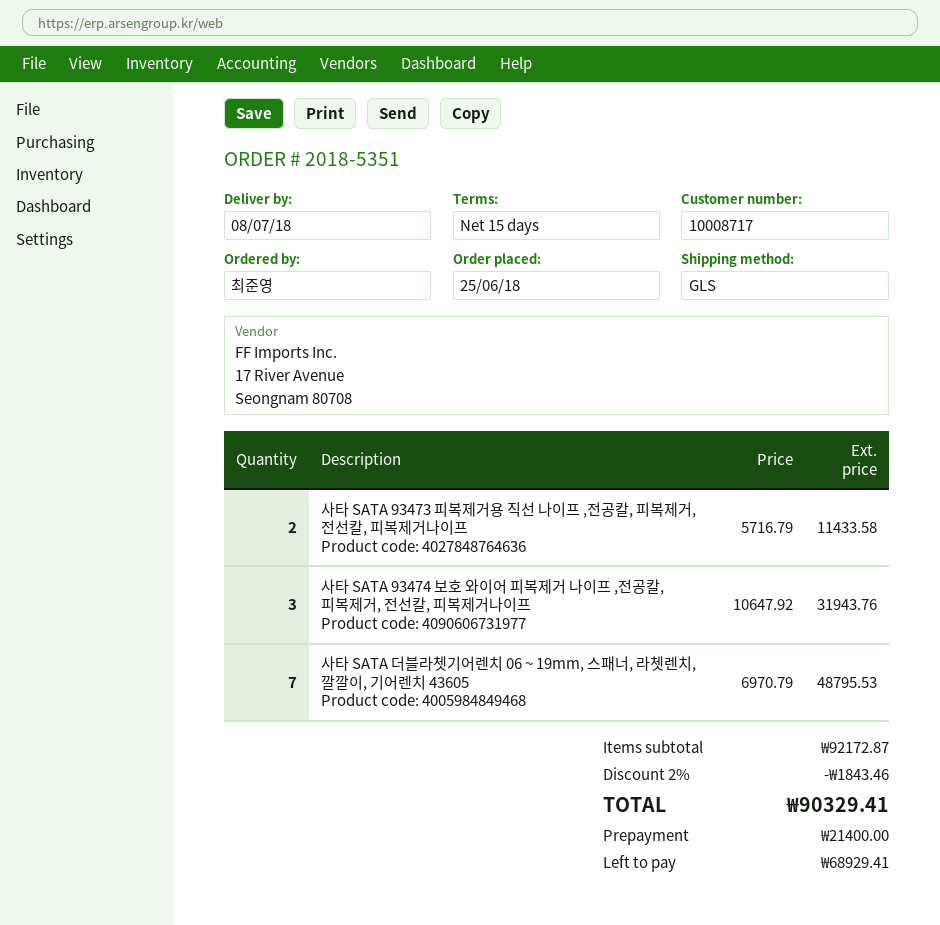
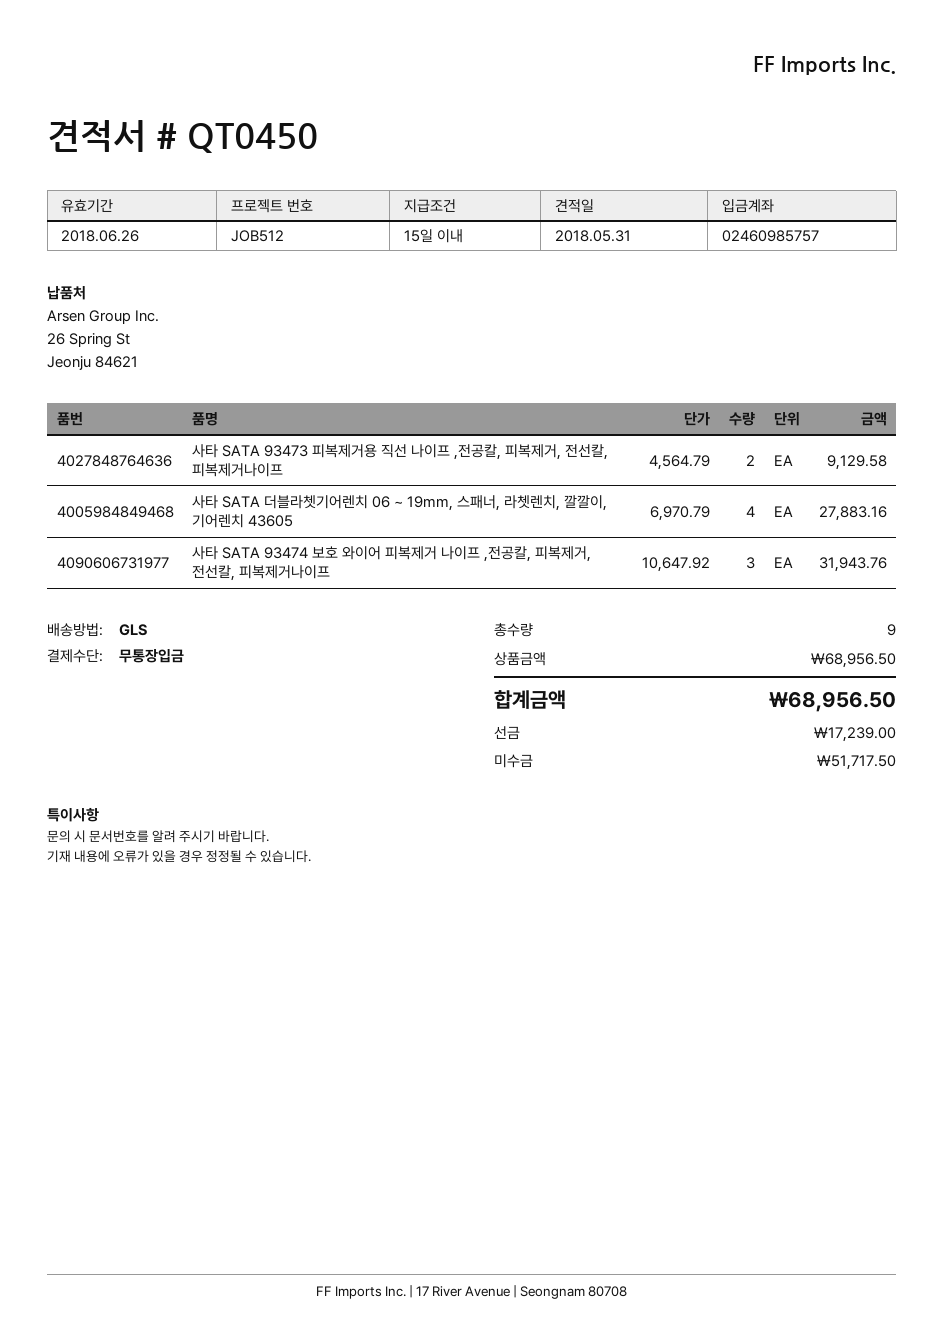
사타 SATA 93473 피복제거용 직선 나이프 ,전공칼, 피복제거, 전선칼, 피복제거나이프: 2 x 5716.79 = 11433.58 -> 2 x 4564.79 = 9129.58
사타 SATA 더블라쳇기어렌치 06 ~ 19mm, 스패너, 라쳇렌치, 깔깔이, 기어렌치 43605: 7 x 6970.79 = 48795.53 -> 4 x 6970.79 = 27883.16
subtotal: 92172.87 -> 68956.50
discount: 2% = 1843.46 -> none
total: 90329.41 -> 68956.50
deposit: 21400.00 -> 17239.00
balance: 68929.41 -> 51717.50

